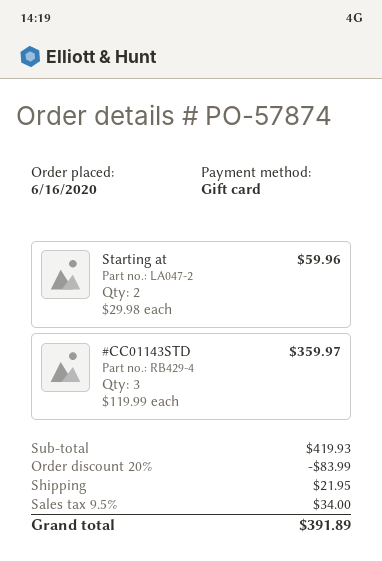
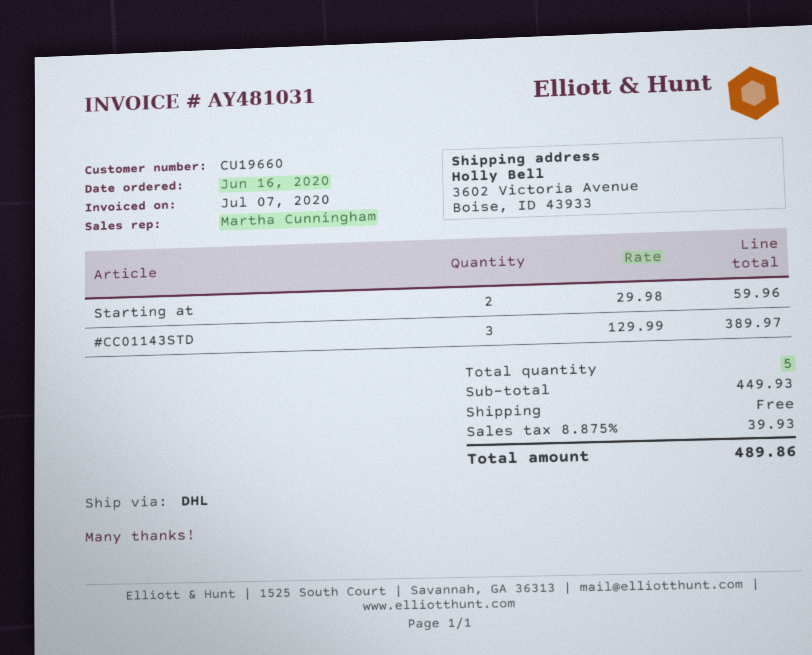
#CC01143STD: 3 x 119.99 = 359.97 -> 3 x 129.99 = 389.97
subtotal: 419.93 -> 449.93
discount: 20% = 83.99 -> none
shipping: 21.95 -> 0.00
tax: 9.5% = 34.00 -> 8.875% = 39.93
total: 391.89 -> 489.86

